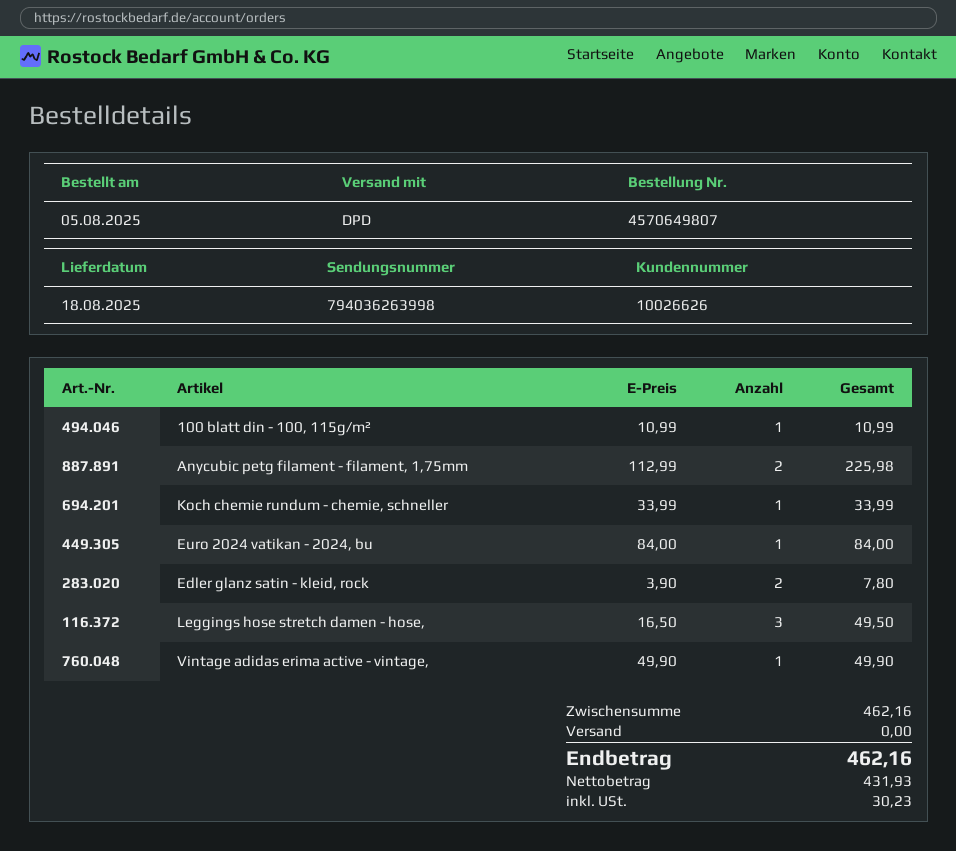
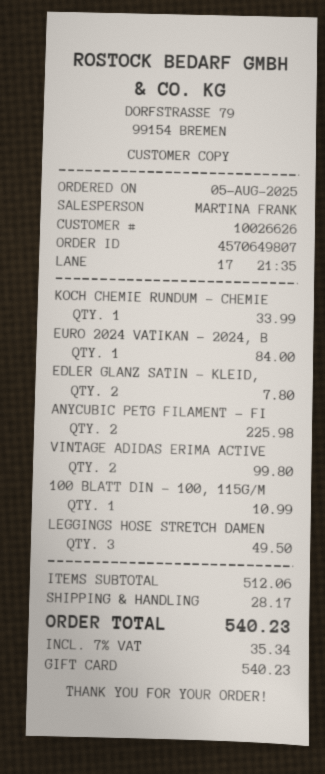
Vintage adidas erima active - vintage,: 1 for 49.90 -> 2 for 99.80
subtotal: 462.16 -> 512.06
shipping: 0.00 -> 28.17
tax: 30.23 -> 35.34
total: 462.16 -> 540.23

